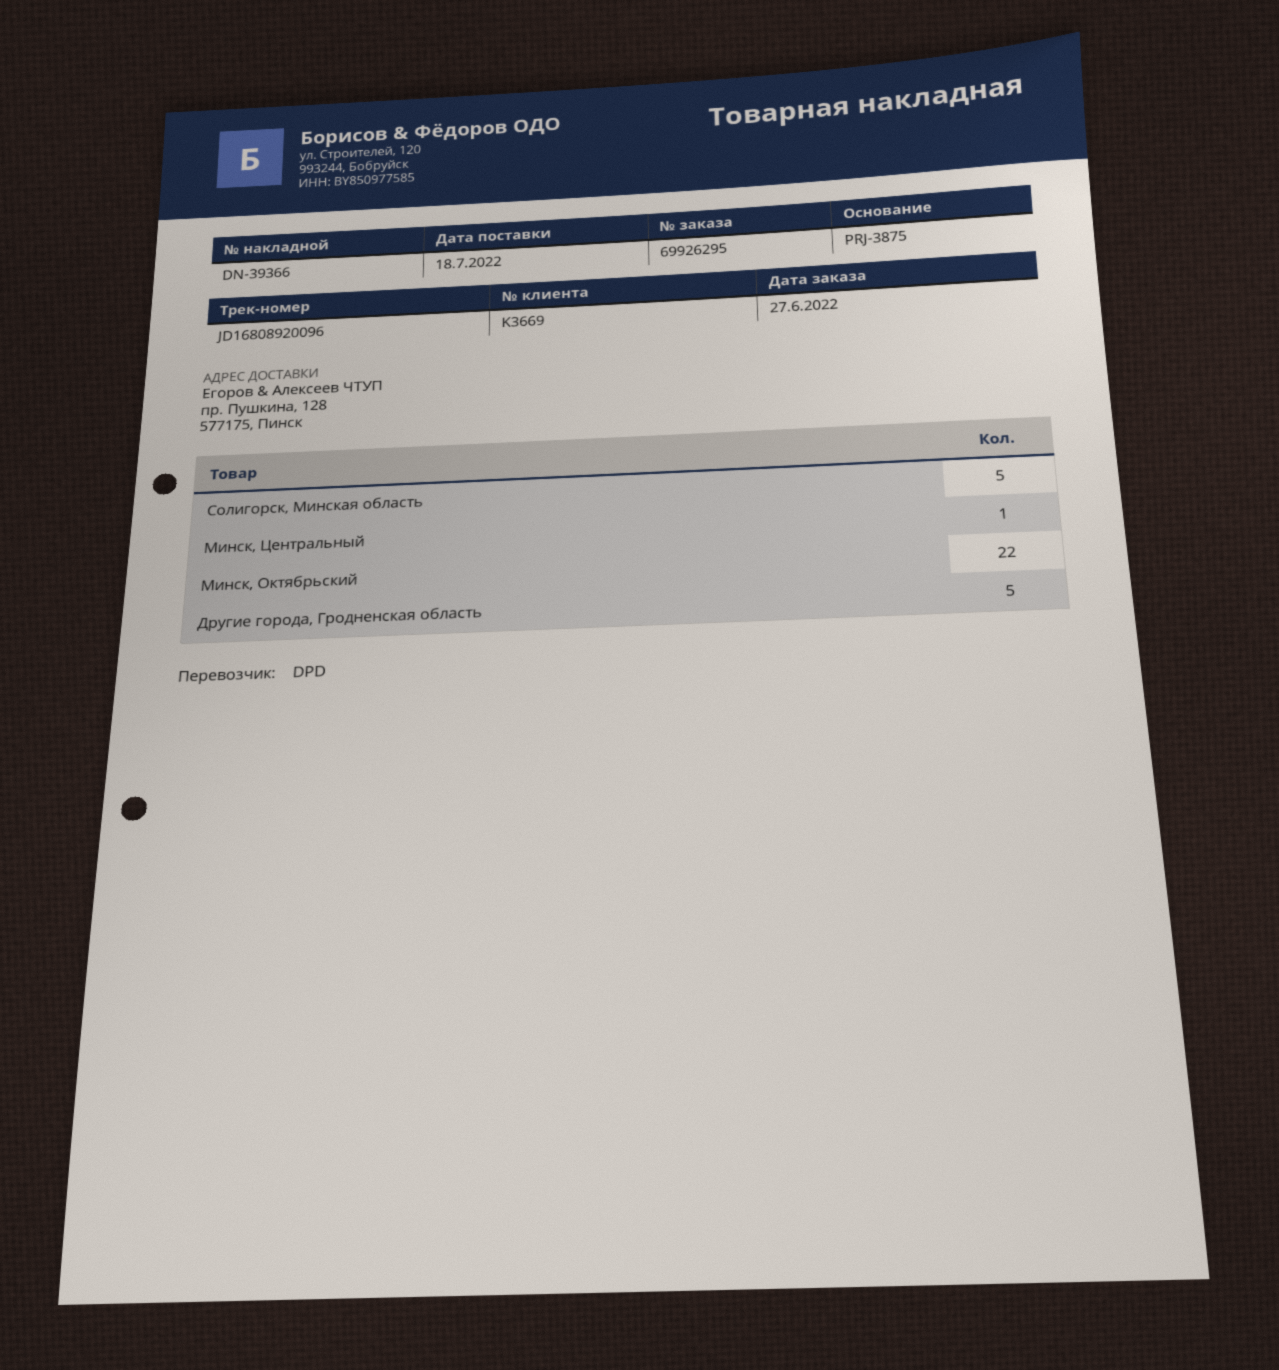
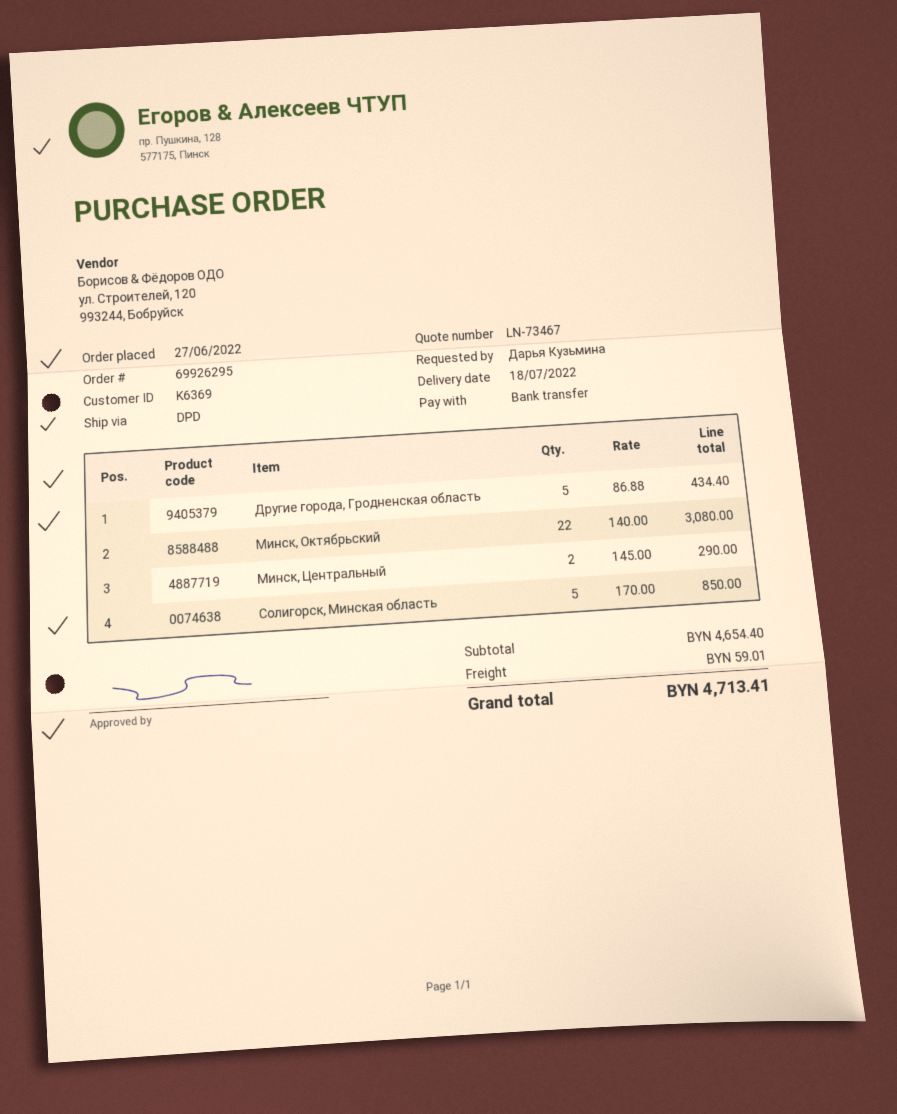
customer number: K3669 -> K6369
Минск, Центральный: 1 -> 2

